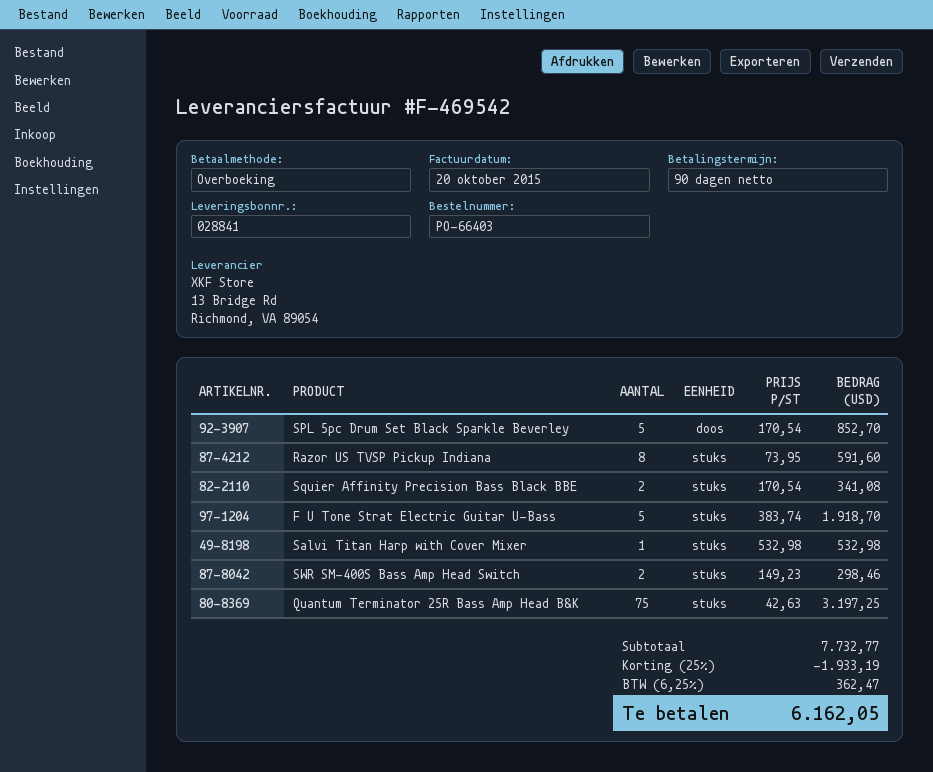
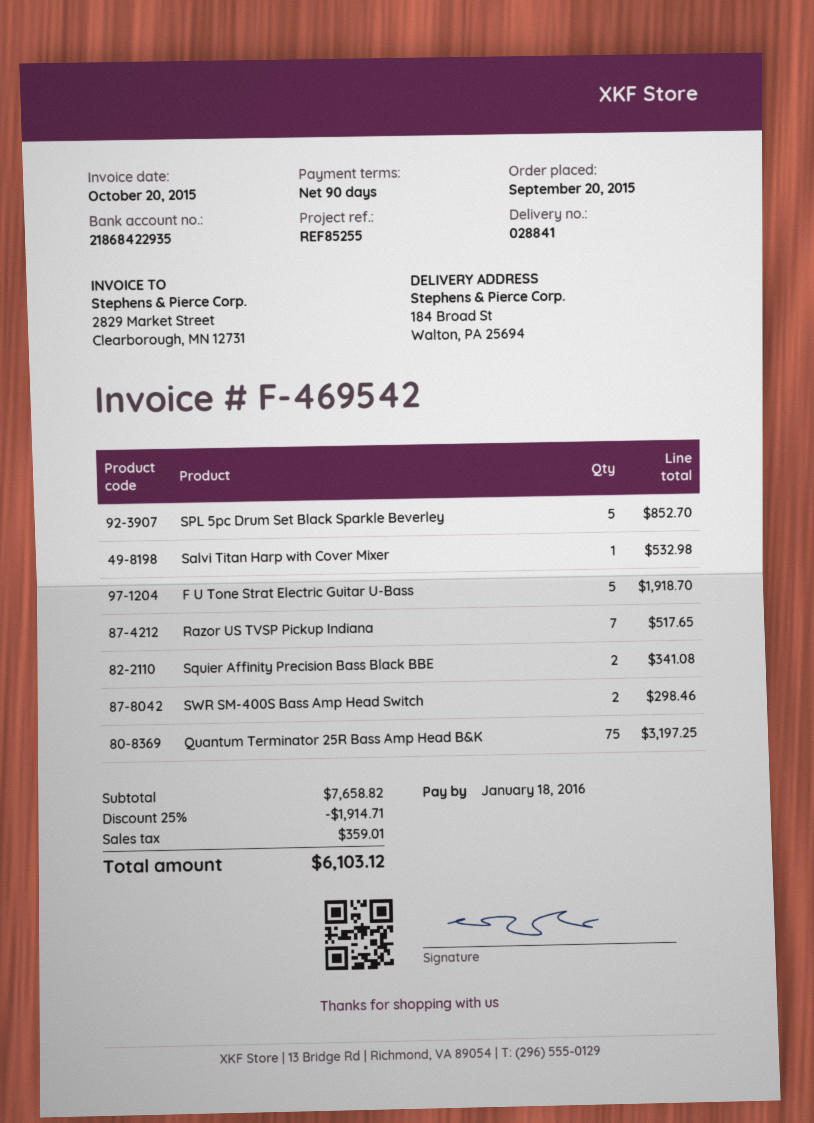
Razor US TVSP Pickup Indiana: 8 for 591.60 -> 7 for 517.65
subtotal: 7732.77 -> 7658.82
discount: 25% = 1933.19 -> 25% = 1914.71
tax: 362.47 -> 359.01
total: 6162.05 -> 6103.12

